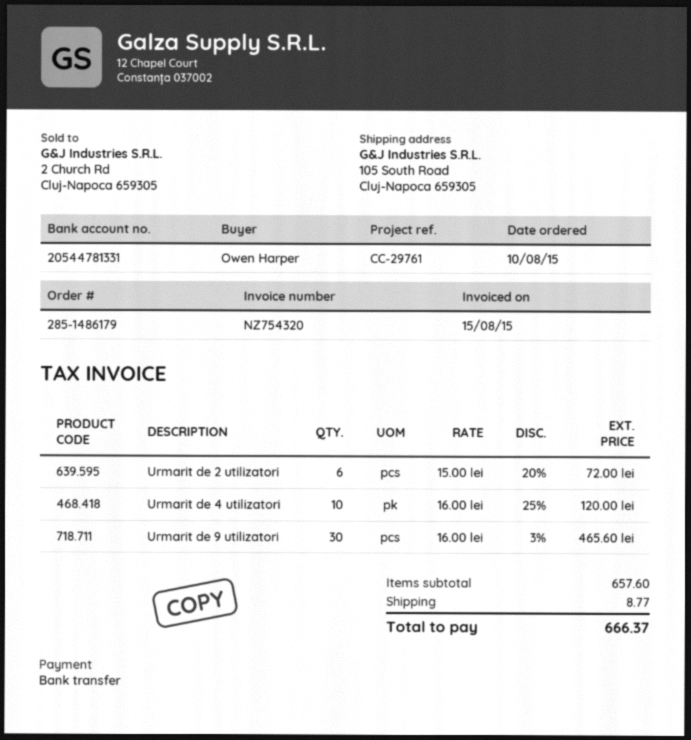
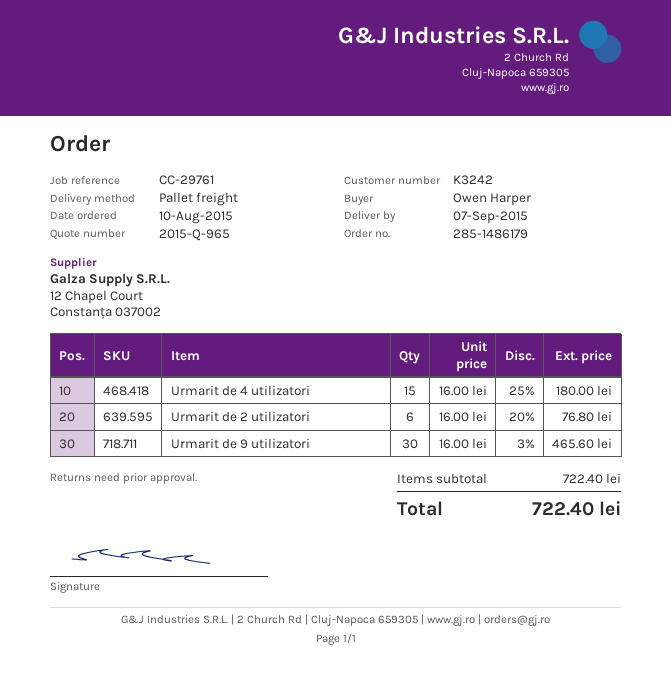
Urmarit de 2 utilizatori: 6 x 15.00 - 20% = 72.00 -> 6 x 16.00 - 20% = 76.80
Urmarit de 4 utilizatori: 10 x 16.00 - 25% = 120.00 -> 15 x 16.00 - 25% = 180.00
subtotal: 657.60 -> 722.40
shipping: 8.77 -> none
total: 666.37 -> 722.40

